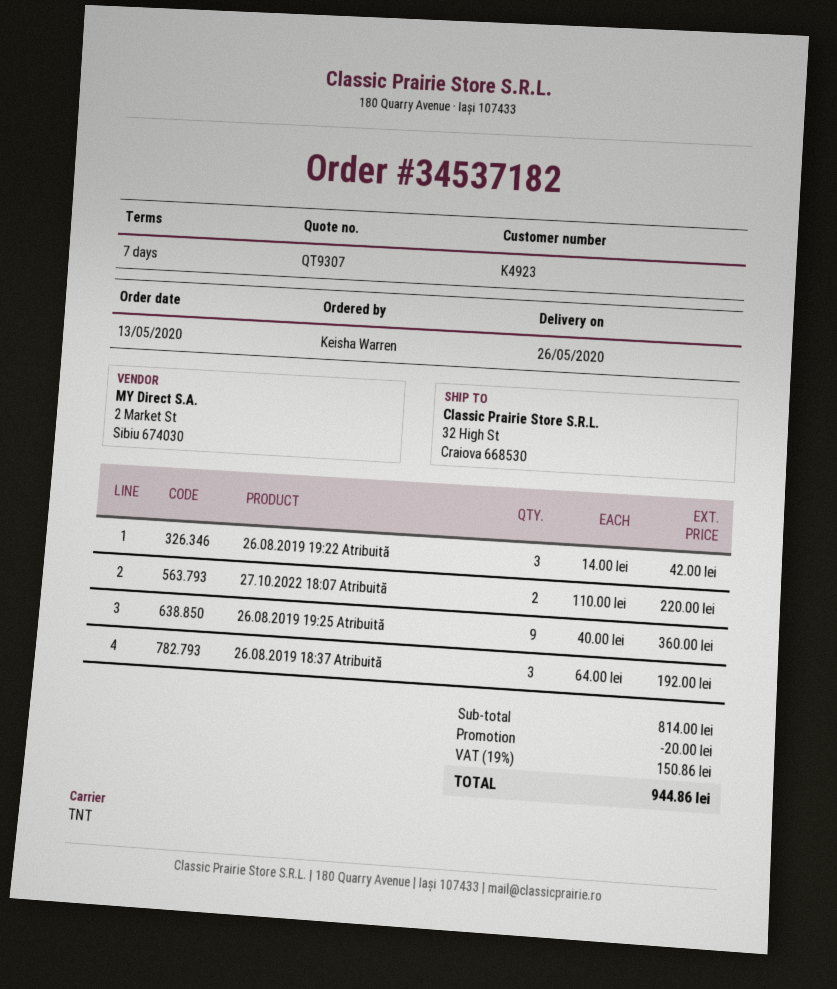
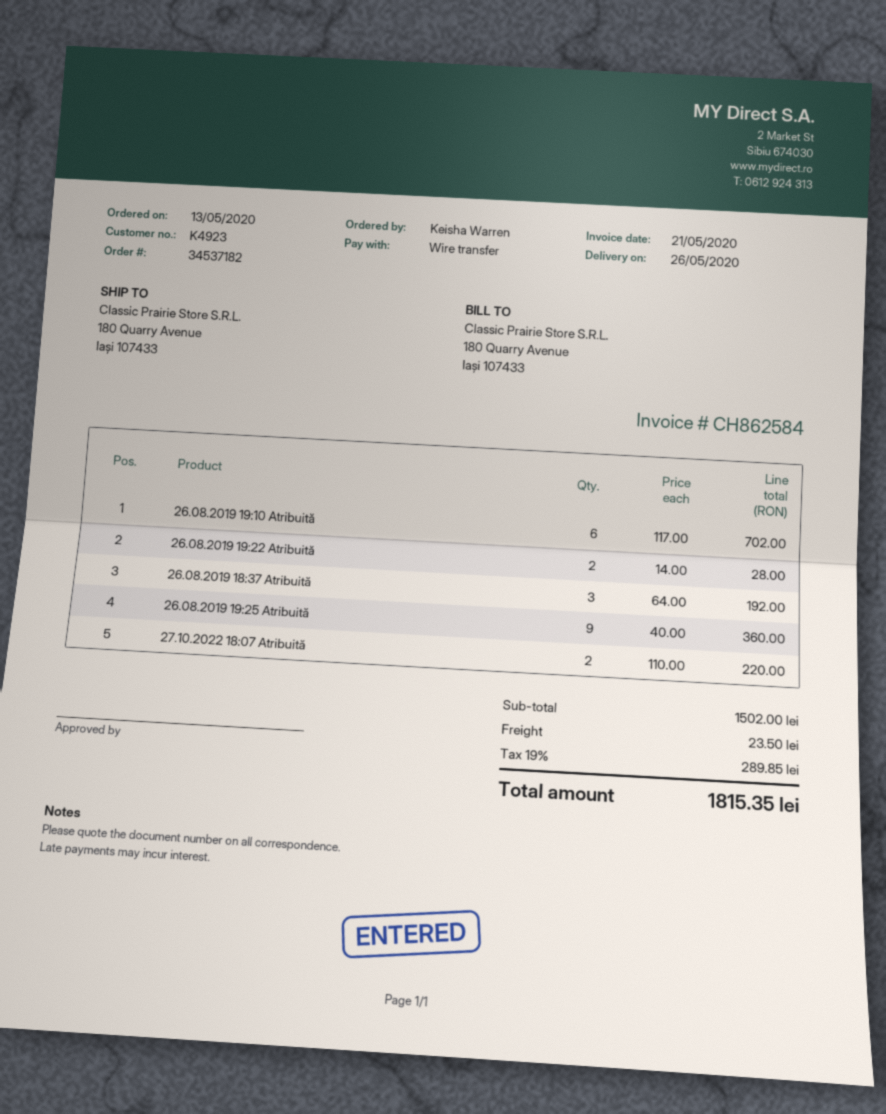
ship to: 32 High St, Craiova 668530 -> 180 Quarry Avenue, Iași 107433
26.08.2019 19:22 Atribuită: 3 x 14.00 = 42.00 -> 2 x 14.00 = 28.00
26.08.2019 19:10 Atribuită: none -> 6 x 117.00 = 702.00
subtotal: 814.00 -> 1502.00
discount: 20.00 -> none
shipping: none -> 23.50
tax: 19% = 150.86 -> 19% = 289.85
total: 944.86 -> 1815.35

